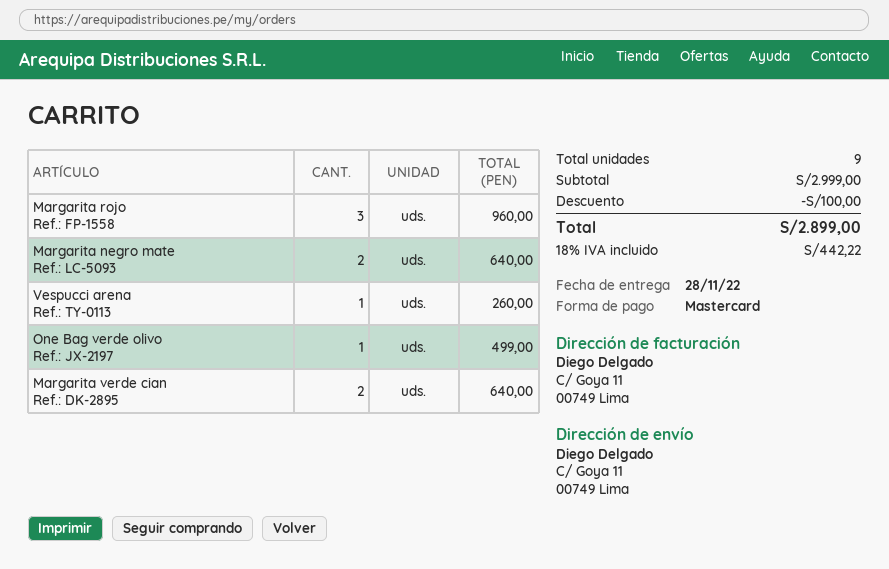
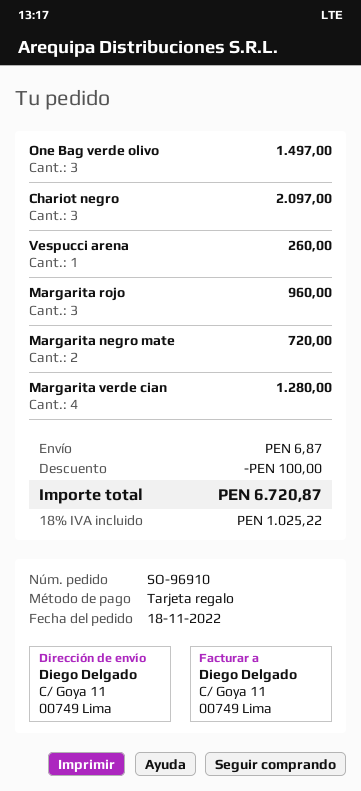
payment method: Mastercard -> gift card
Margarita negro mate: 2 for 640.00 -> 2 for 720.00
One Bag verde olivo: 1 for 499.00 -> 3 for 1497.00
Margarita verde cian: 2 for 640.00 -> 4 for 1280.00
Chariot negro: none -> 3 for 2097.00
shipping: none -> 6.87
tax: 18% = 442.22 -> 18% = 1025.22
total: 2899.00 -> 6720.87

